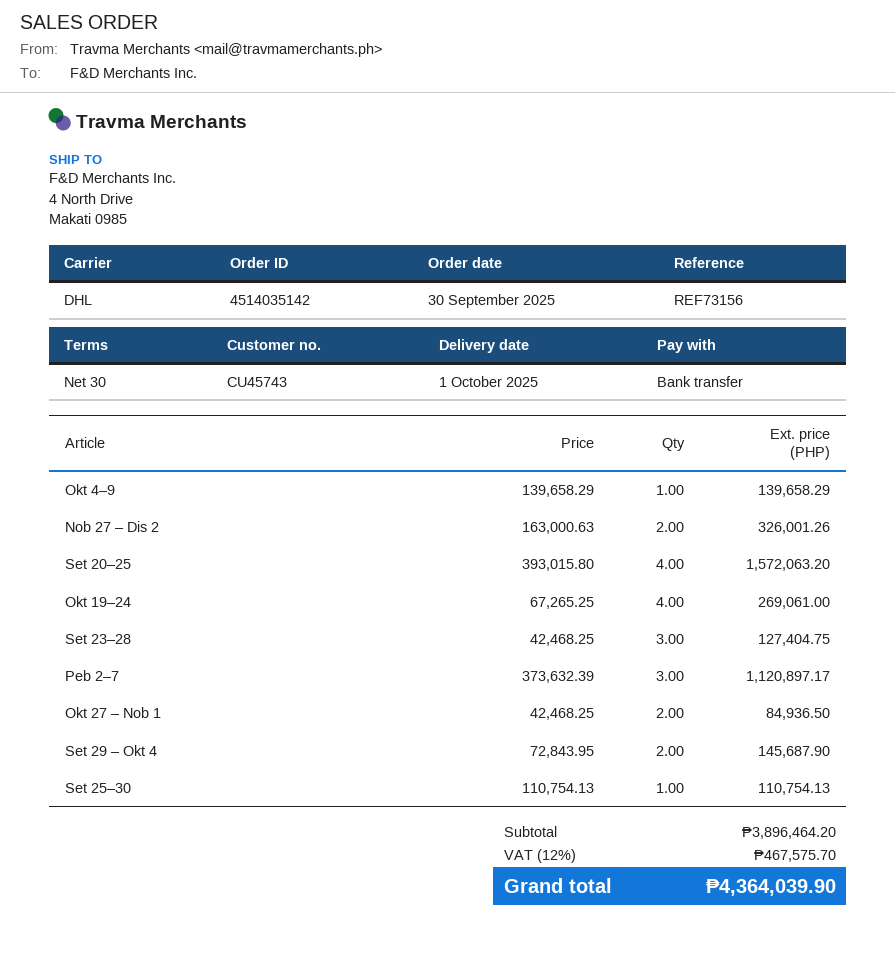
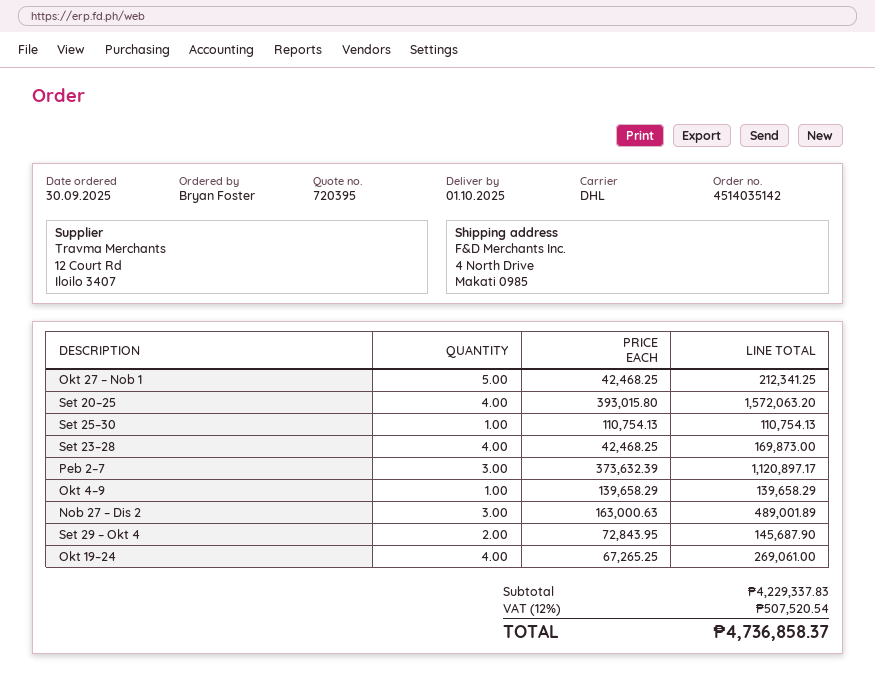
Nob 27 – Dis 2: 2 x 163000.63 = 326001.26 -> 3 x 163000.63 = 489001.89
Set 23–28: 3 x 42468.25 = 127404.75 -> 4 x 42468.25 = 169873.00
Okt 27 – Nob 1: 2 x 42468.25 = 84936.50 -> 5 x 42468.25 = 212341.25
subtotal: 3896464.20 -> 4229337.83
tax: 12% = 467575.70 -> 12% = 507520.54
total: 4364039.90 -> 4736858.37

